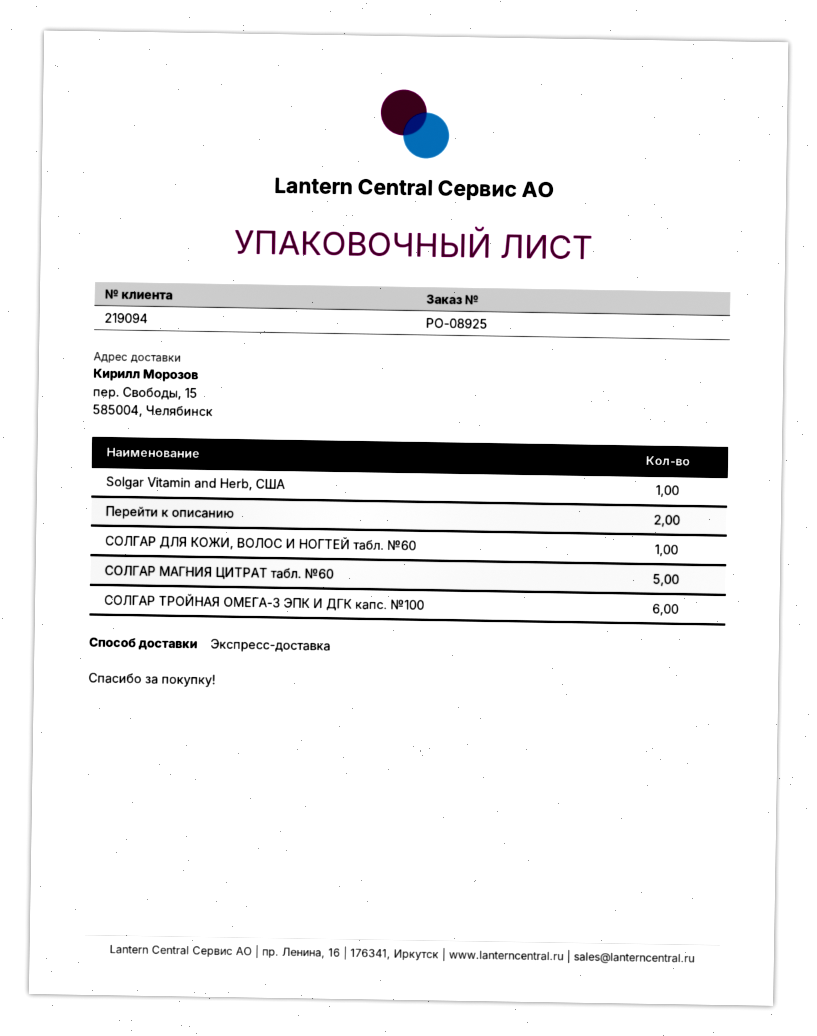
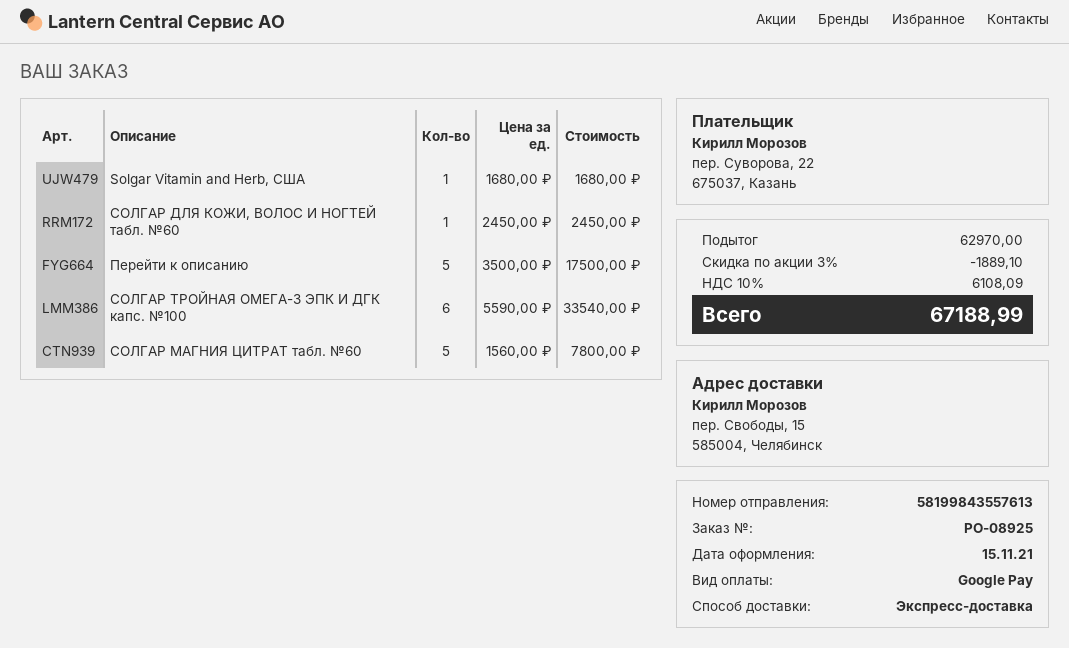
Перейти к описанию: 2 -> 5

